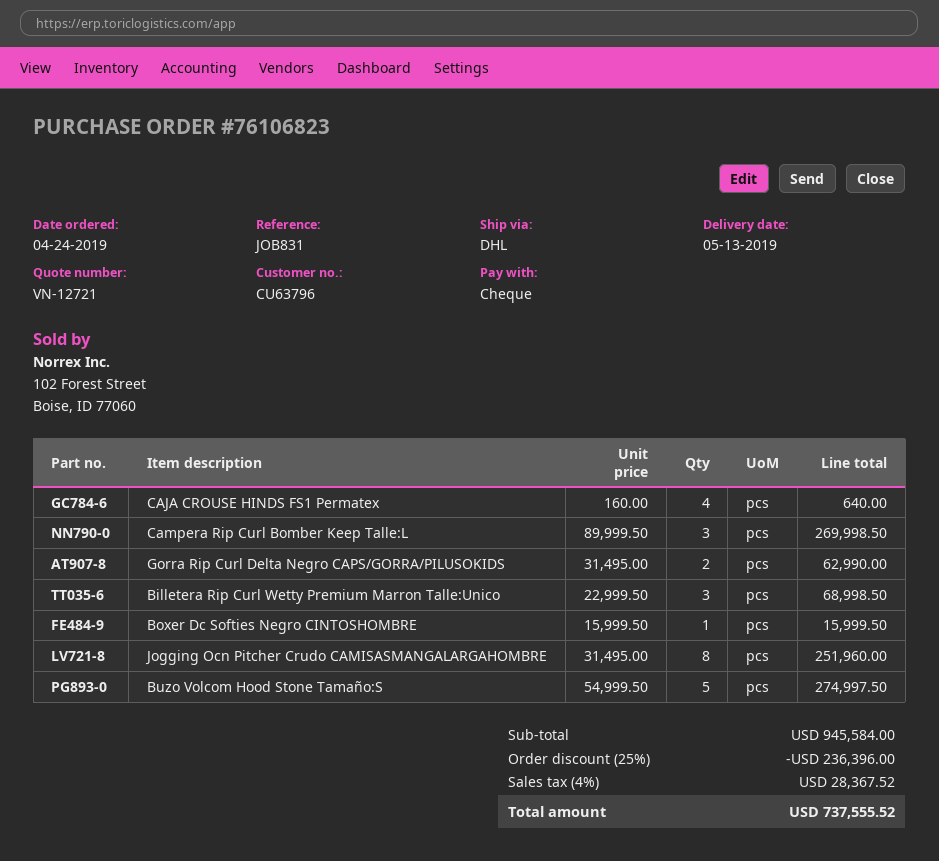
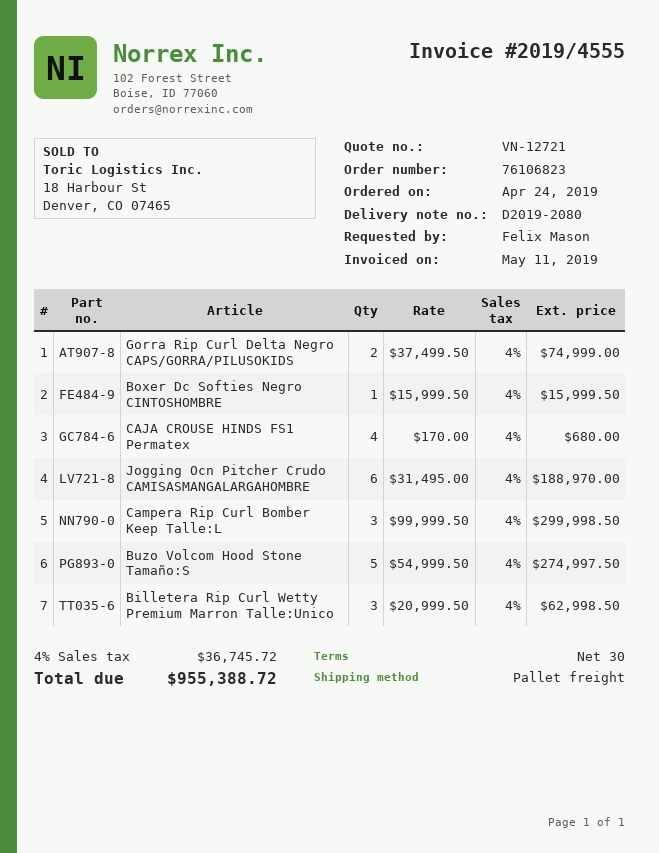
shipping method: DHL -> pallet freight
CAJA CROUSE HINDS FS1 Permatex: 4 x 160.00 = 640.00 -> 4 x 170.00 = 680.00
Campera Rip Curl Bomber Keep Talle:L: 3 x 89999.50 = 269998.50 -> 3 x 99999.50 = 299998.50
Gorra Rip Curl Delta Negro CAPS/GORRA/PILUSOKIDS: 2 x 31495.00 = 62990.00 -> 2 x 37499.50 = 74999.00
Billetera Rip Curl Wetty Premium Marron Talle:Unico: 3 x 22999.50 = 68998.50 -> 3 x 20999.50 = 62998.50
Jogging Ocn Pitcher Crudo CAMISASMANGALARGAHOMBRE: 8 x 31495.00 = 251960.00 -> 6 x 31495.00 = 188970.00
discount: 25% = 236396.00 -> none
tax: 4% = 28367.52 -> 4% = 36745.72
total: 737555.52 -> 955388.72

